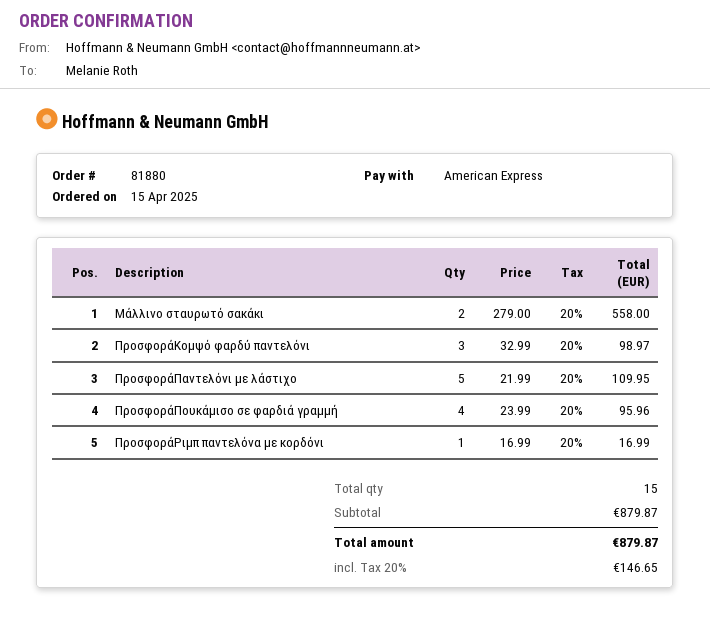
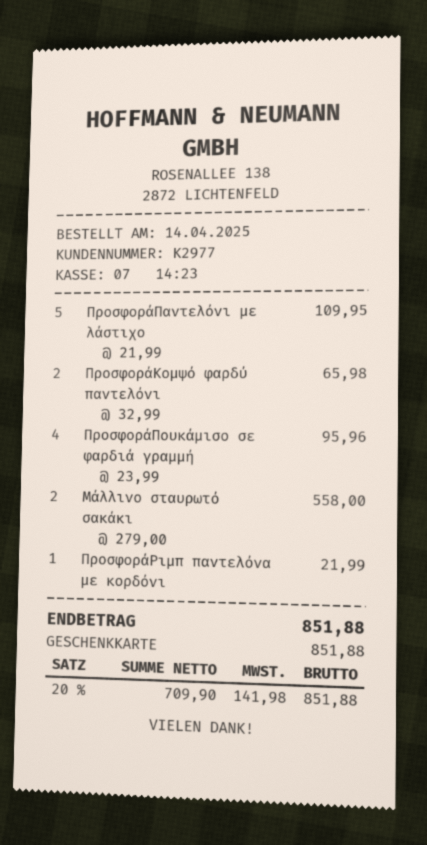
order date: 2025-04-15 -> 2025-04-14
payment method: American Express -> gift card
ΠροσφοράΚομψό φαρδύ παντελόνι: 3 x 32.99 = 98.97 -> 2 x 32.99 = 65.98
ΠροσφοράΡιμπ παντελόνα με κορδόνι: 1 x 16.99 = 16.99 -> 1 x 21.99 = 21.99
tax: 20% = 146.65 -> 20% = 141.98
total: 879.87 -> 851.88

